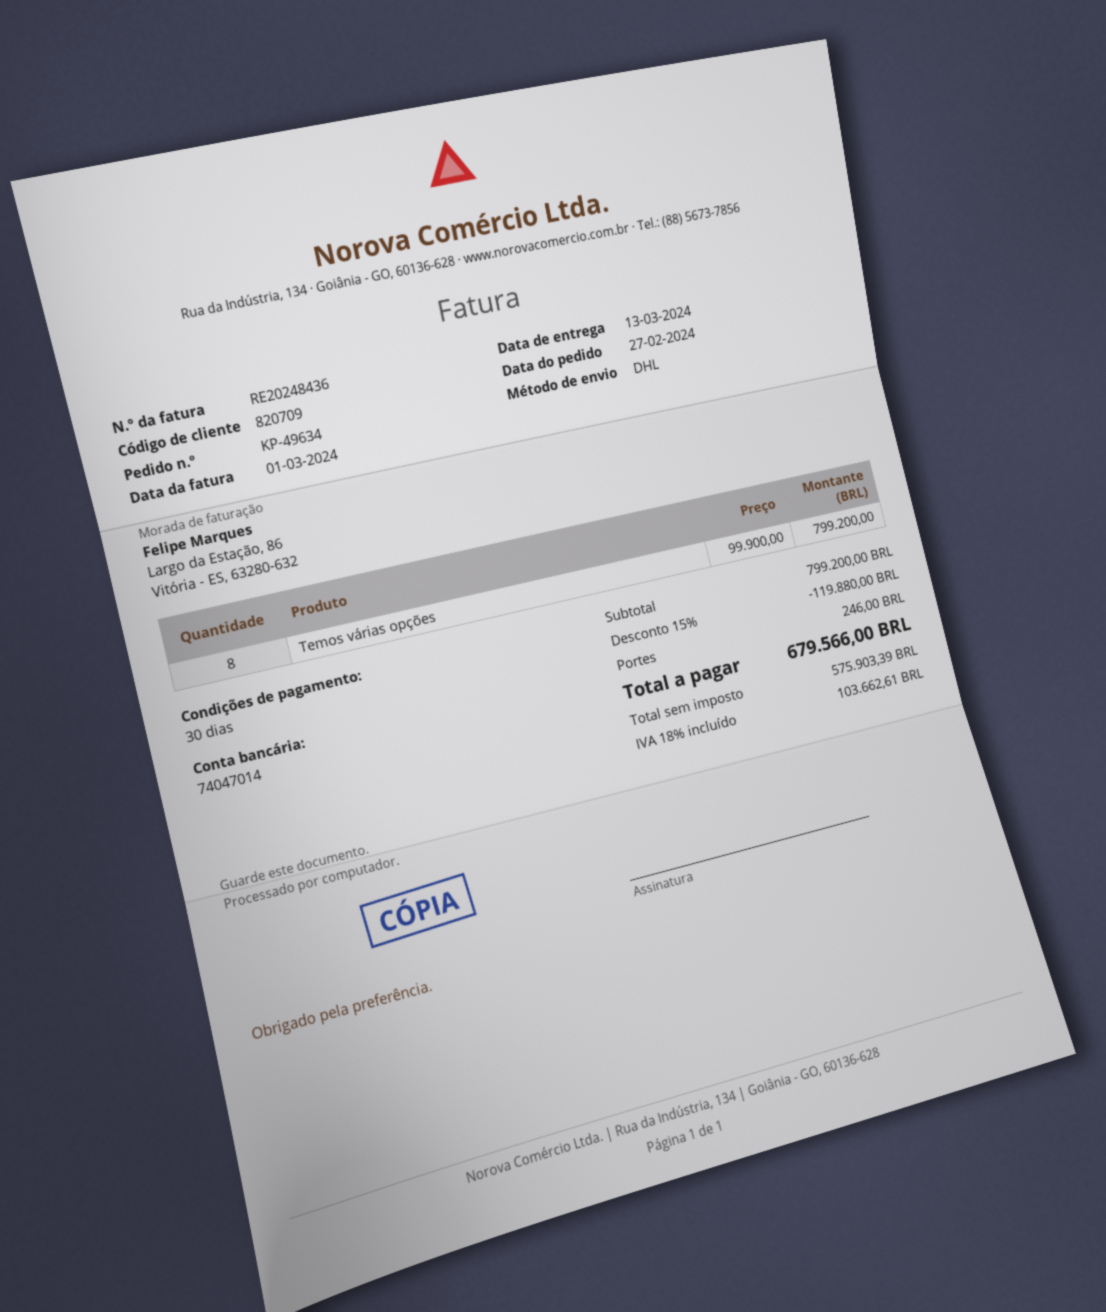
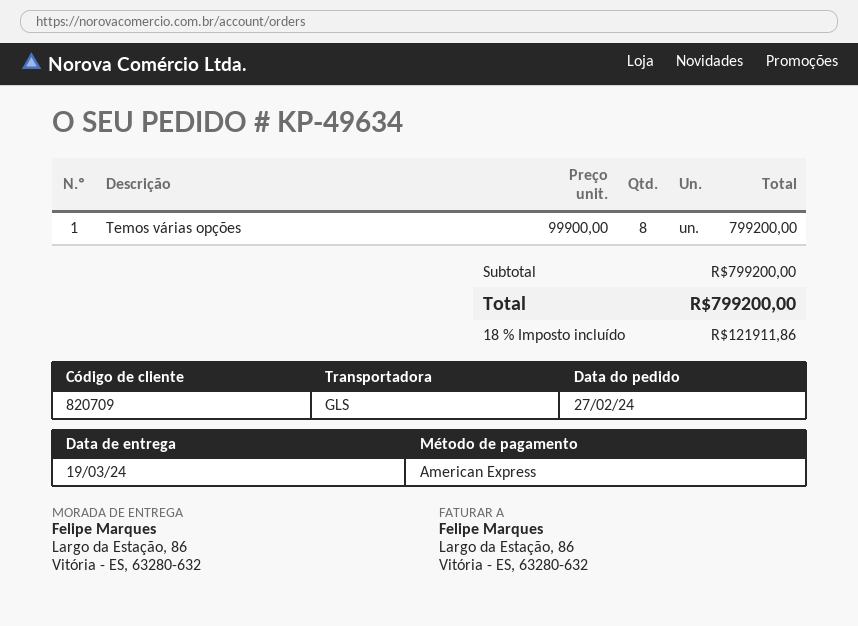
delivery date: 2024-03-13 -> 2024-03-19
shipping method: DHL -> GLS
discount: 15% = 119880.00 -> none
shipping: 246.00 -> none
tax: 18% = 103662.61 -> 18% = 121911.86
total: 679566.00 -> 799200.00

